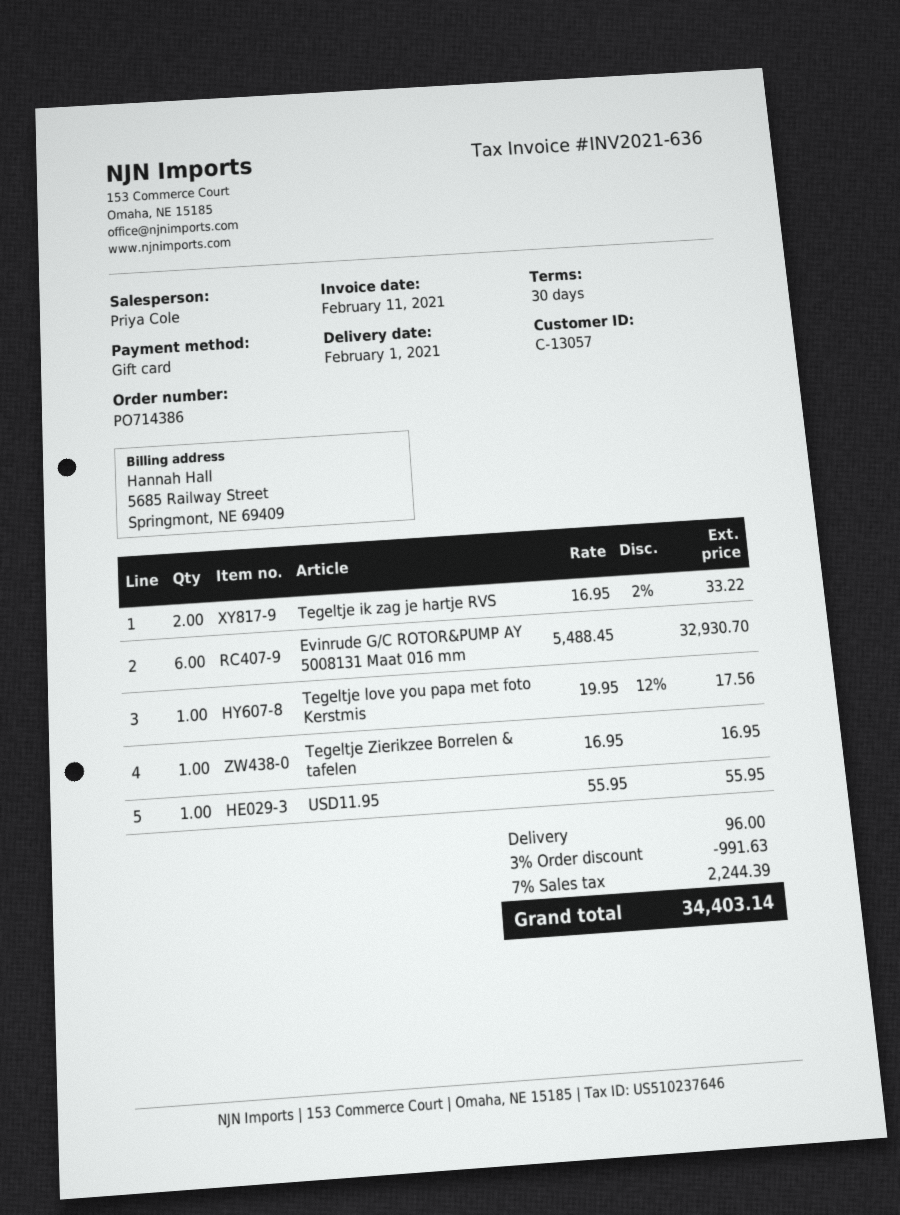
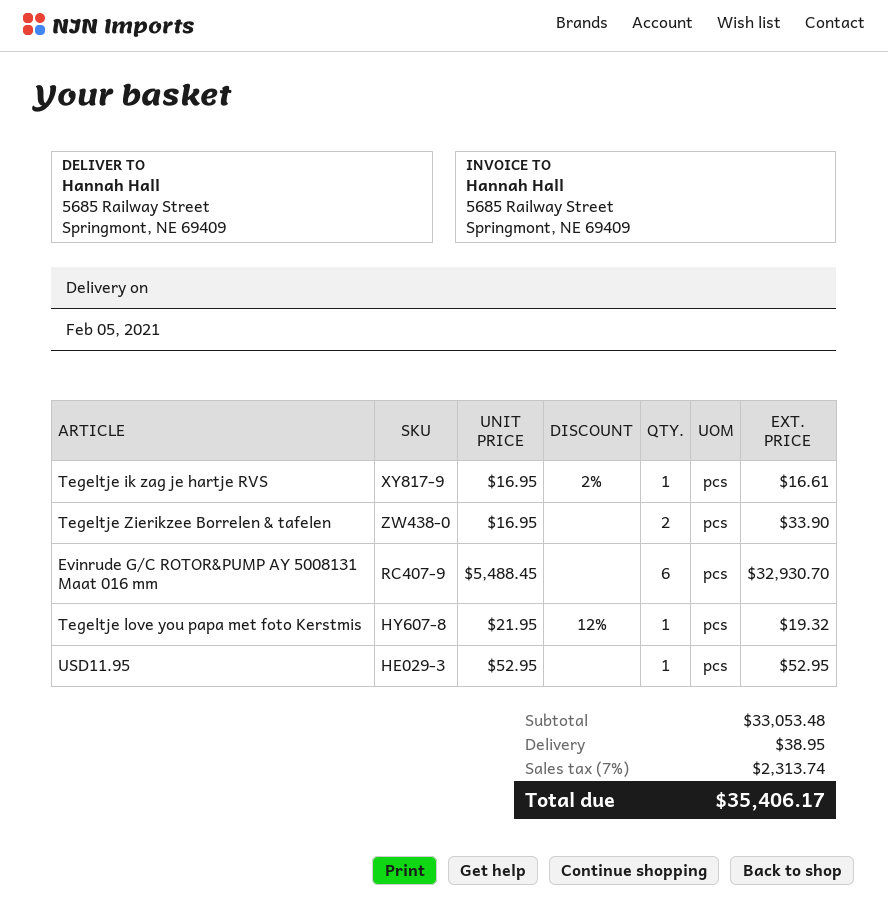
delivery date: 2021-02-01 -> 2021-02-05
Tegeltje ik zag je hartje RVS: 2 x 16.95 - 2% = 33.22 -> 1 x 16.95 - 2% = 16.61
Tegeltje love you papa met foto Kerstmis: 1 x 19.95 - 12% = 17.56 -> 1 x 21.95 - 12% = 19.32
Tegeltje Zierikzee Borrelen & tafelen: 1 x 16.95 = 16.95 -> 2 x 16.95 = 33.90
USD11.95: 1 x 55.95 = 55.95 -> 1 x 52.95 = 52.95
discount: 3% = 991.63 -> none
shipping: 96.00 -> 38.95
tax: 7% = 2244.39 -> 7% = 2313.74
total: 34403.14 -> 35406.17

